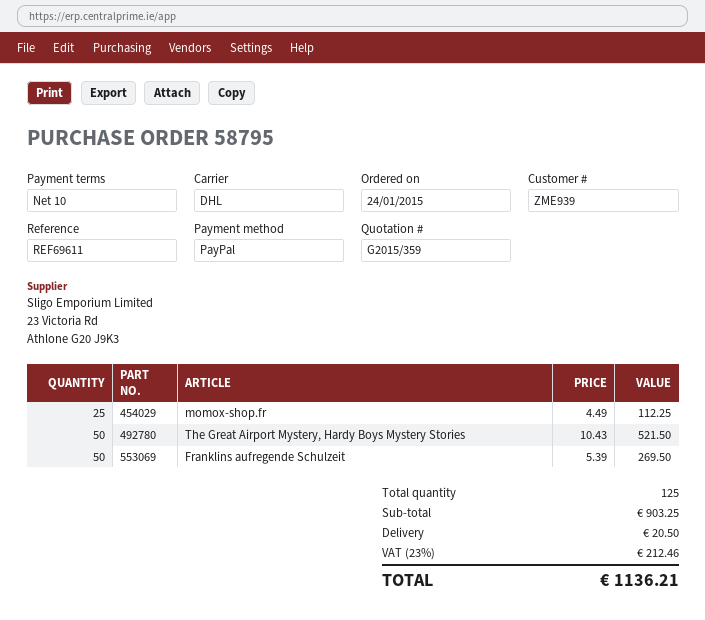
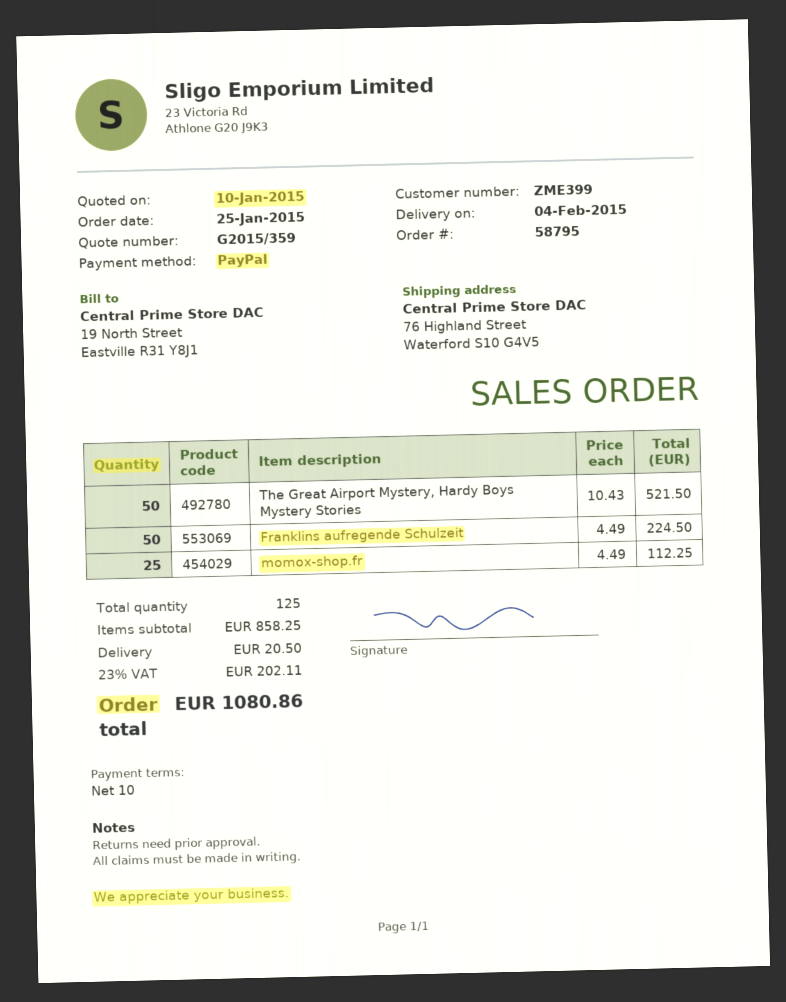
order date: 2015-01-24 -> 2015-01-25
customer number: ZME939 -> ZME399
Franklins aufregende Schulzeit: 50 x 5.39 = 269.50 -> 50 x 4.49 = 224.50
subtotal: 903.25 -> 858.25
tax: 23% = 212.46 -> 23% = 202.11
total: 1136.21 -> 1080.86

